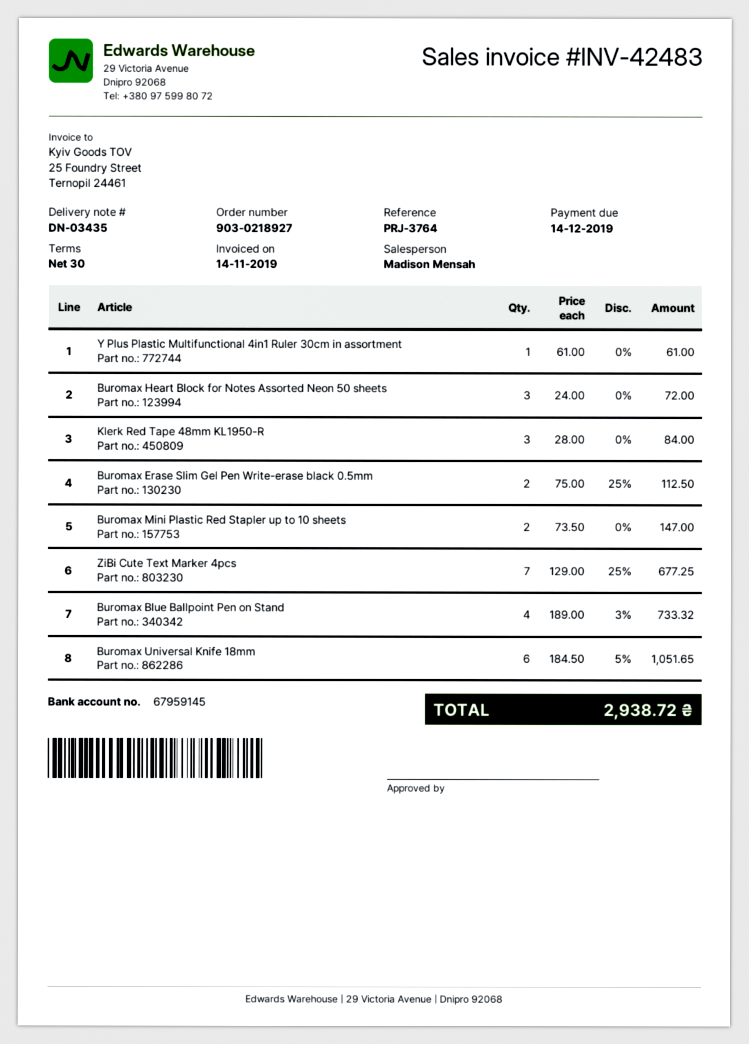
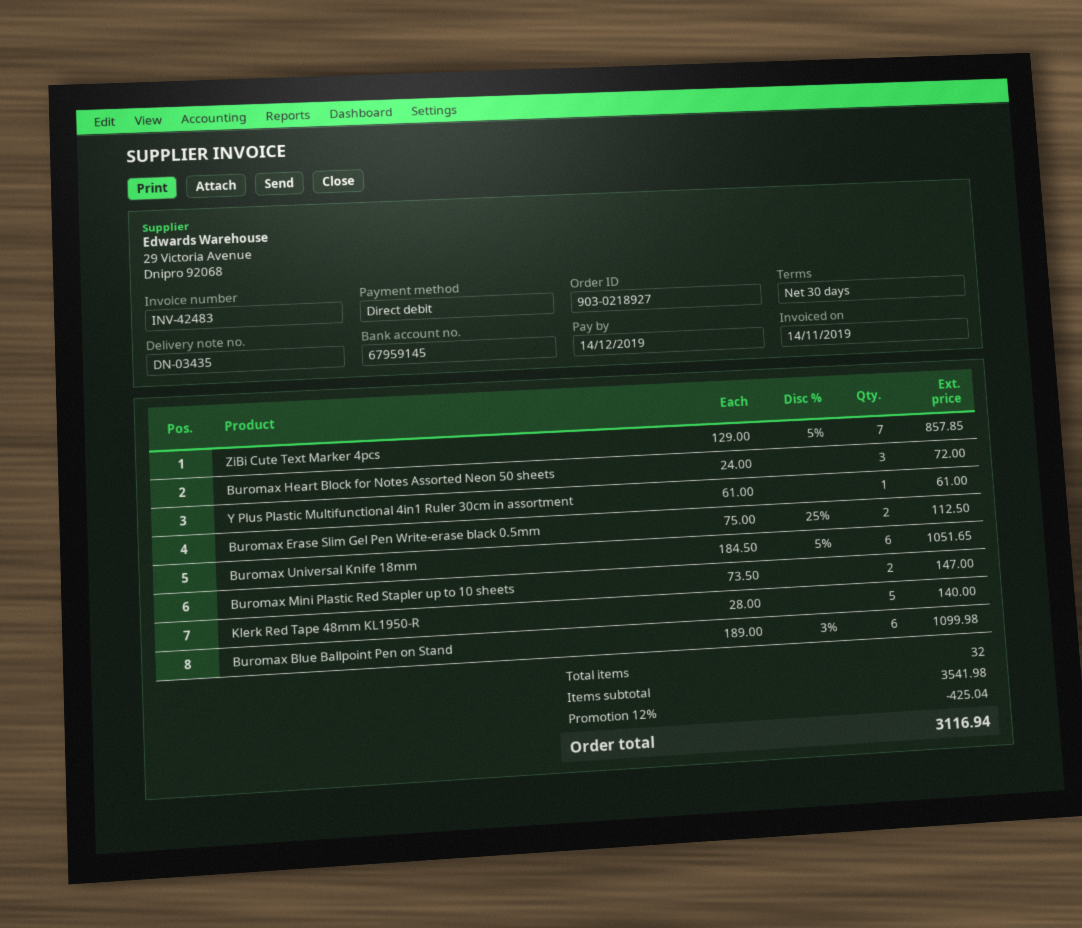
Klerk Red Tape 48mm KL1950-R: 3 x 28.00 = 84.00 -> 5 x 28.00 = 140.00
ZiBi Cute Text Marker 4pcs: 7 x 129.00 - 25% = 677.25 -> 7 x 129.00 - 5% = 857.85
Buromax Blue Ballpoint Pen on Stand: 4 x 189.00 - 3% = 733.32 -> 6 x 189.00 - 3% = 1099.98
discount: none -> 12% = 425.04
total: 2938.72 -> 3116.94

